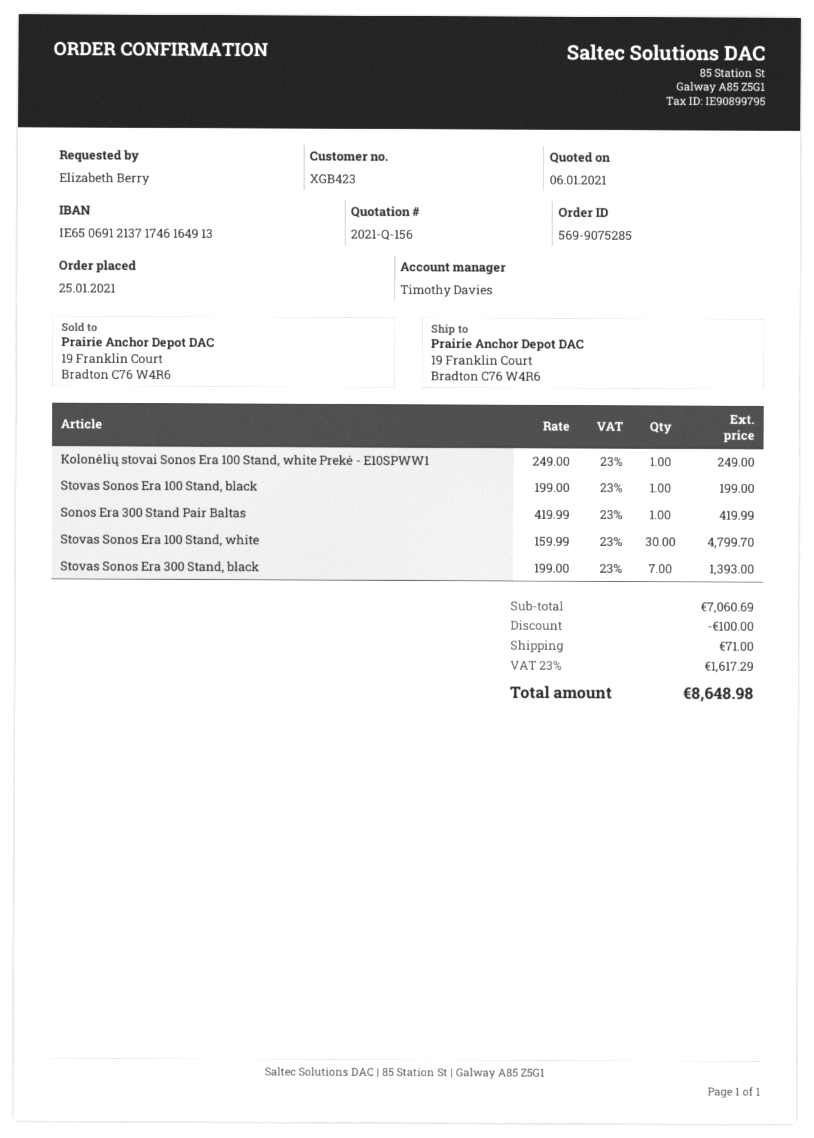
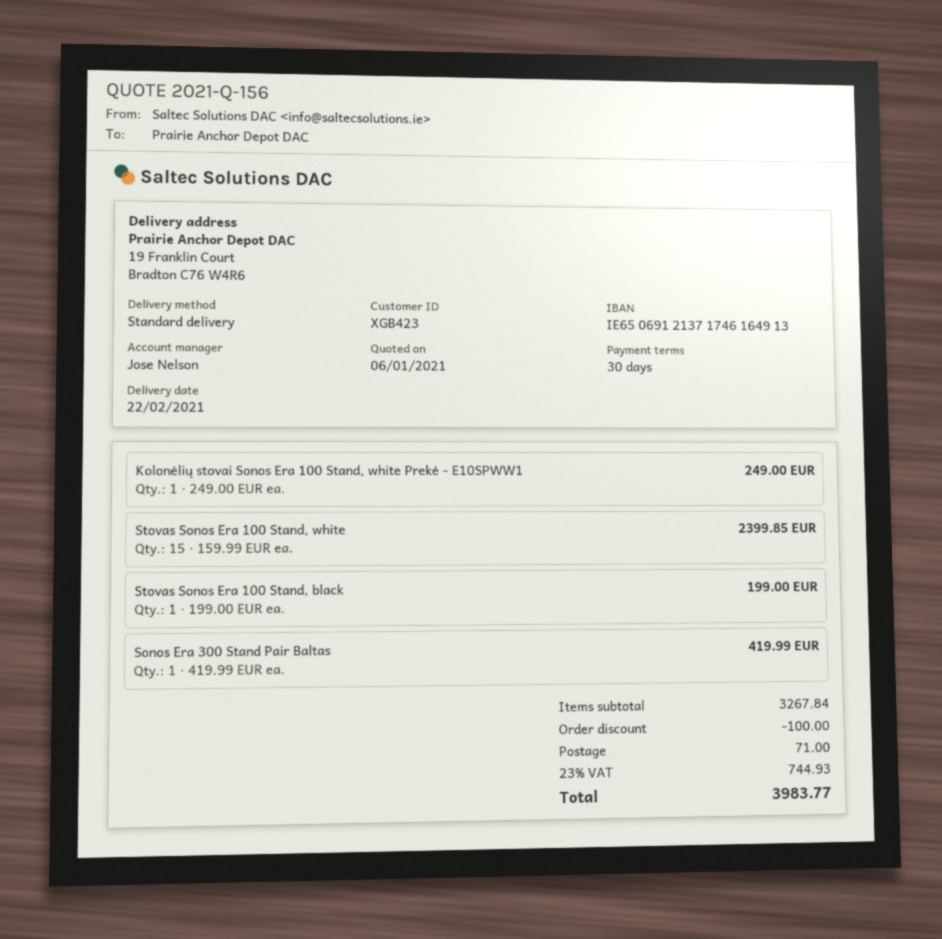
sales rep: Timothy Davies -> Jose Nelson
Stovas Sonos Era 100 Stand, white: 30 x 159.99 = 4799.70 -> 15 x 159.99 = 2399.85
Stovas Sonos Era 300 Stand, black: 7 x 199.00 = 1393.00 -> none
subtotal: 7060.69 -> 3267.84
tax: 23% = 1617.29 -> 23% = 744.93
total: 8648.98 -> 3983.77

